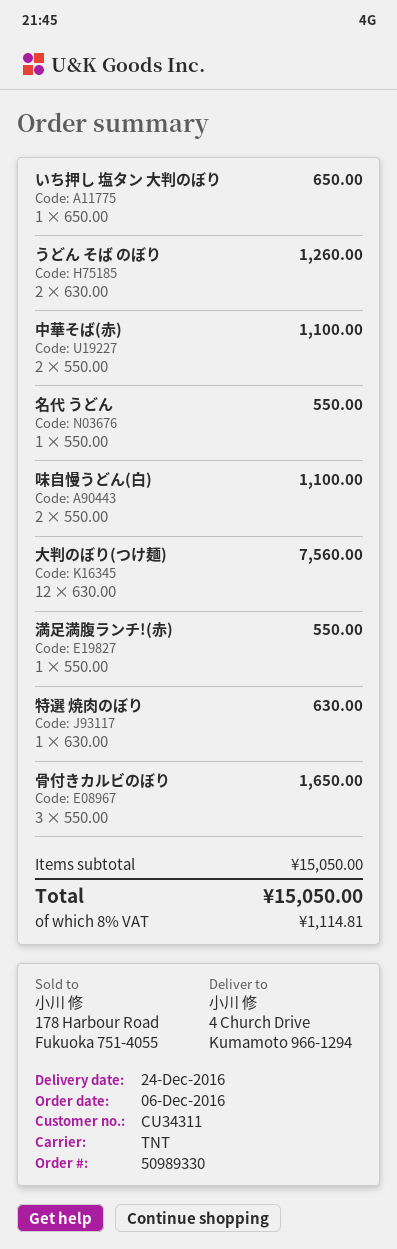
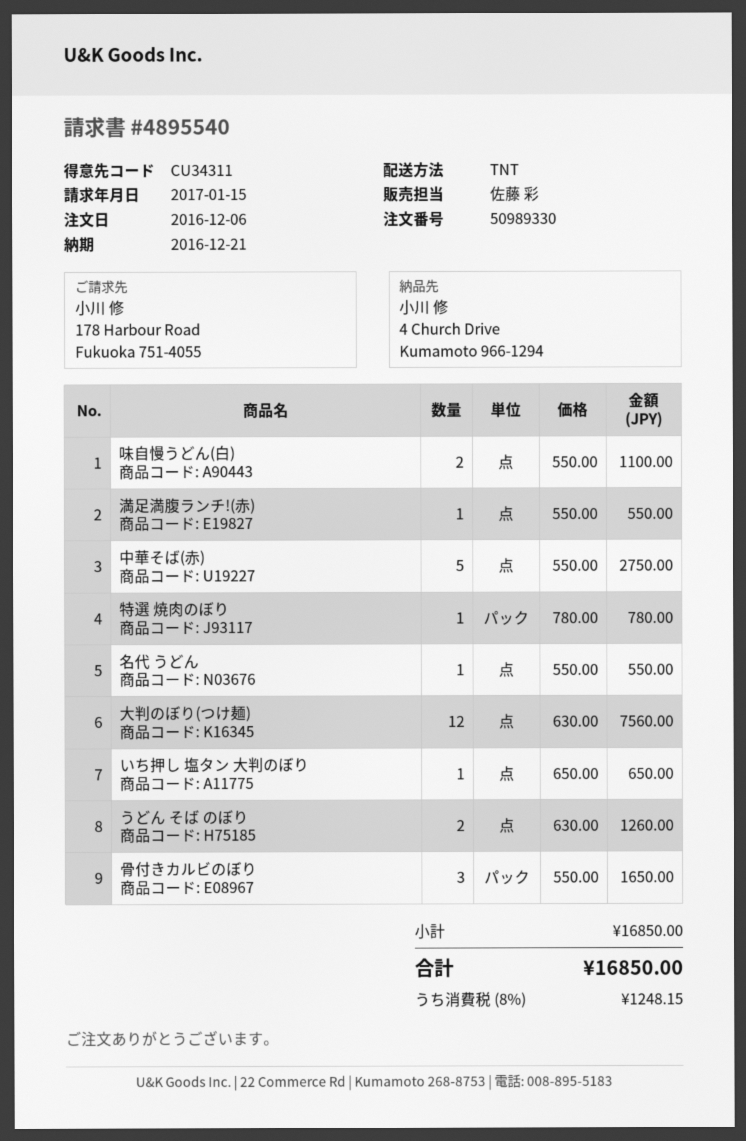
delivery date: 2016-12-24 -> 2016-12-21
中華そば(赤): 2 x 550.00 = 1100.00 -> 5 x 550.00 = 2750.00
特選 焼肉のぼり: 1 x 630.00 = 630.00 -> 1 x 780.00 = 780.00
subtotal: 15050.00 -> 16850.00
tax: 8% = 1114.81 -> 8% = 1248.15
total: 15050.00 -> 16850.00

